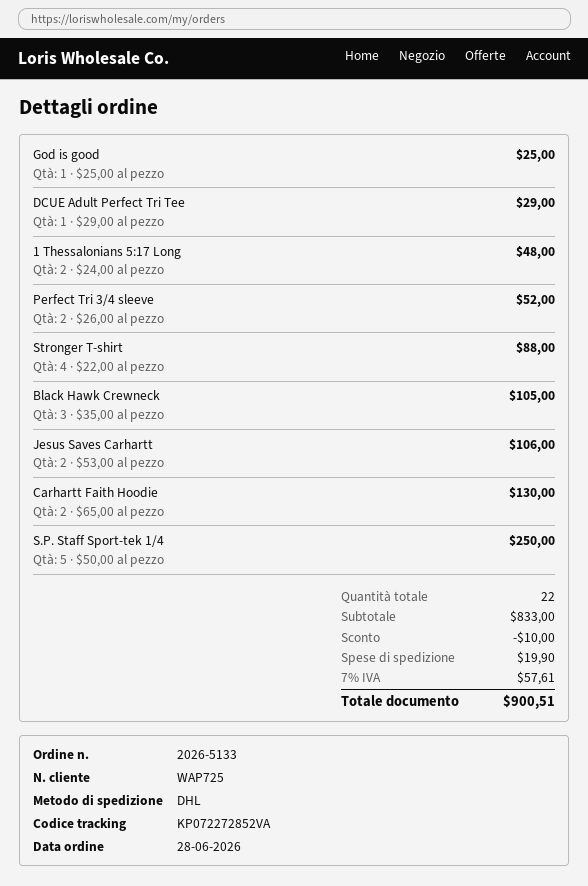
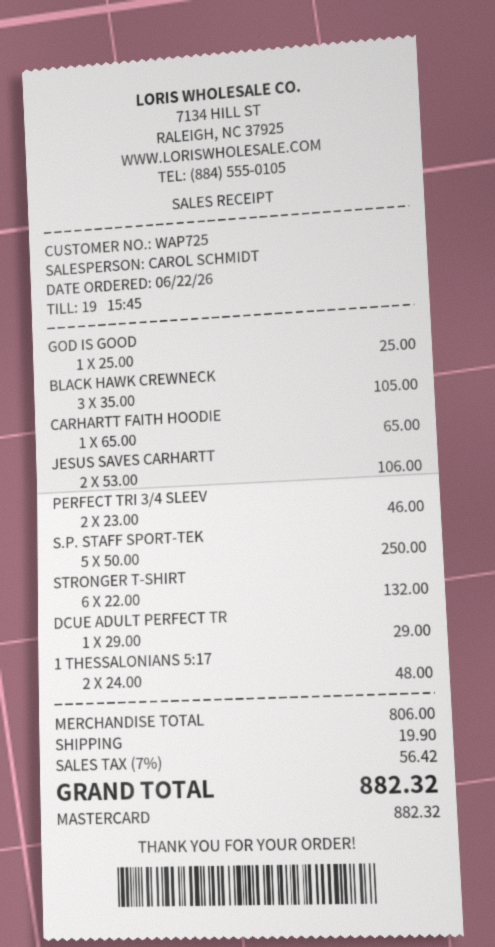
order date: 2026-06-28 -> 2026-06-22
Perfect Tri 3/4 sleeve: 2 x 26.00 = 52.00 -> 2 x 23.00 = 46.00
Stronger T-shirt: 4 x 22.00 = 88.00 -> 6 x 22.00 = 132.00
Carhartt Faith Hoodie: 2 x 65.00 = 130.00 -> 1 x 65.00 = 65.00
subtotal: 833.00 -> 806.00
discount: 10.00 -> none
tax: 7% = 57.61 -> 7% = 56.42
total: 900.51 -> 882.32

